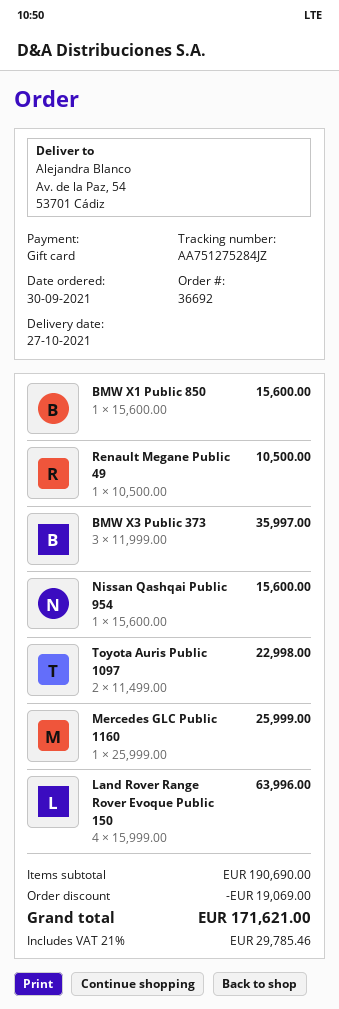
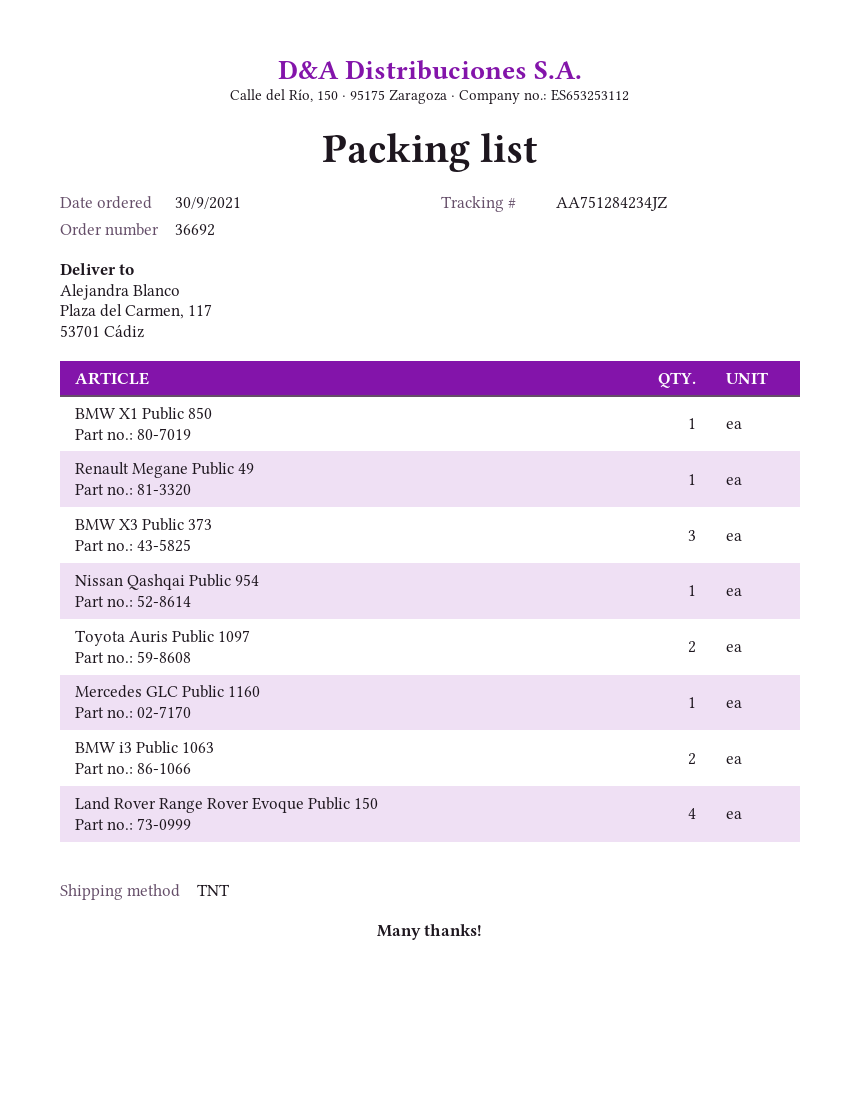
tracking number: AA751275284JZ -> AA751284234JZ
ship to: Av. de la Paz, 54, 53701 Cádiz -> Plaza del Carmen, 117, 53701 Cádiz
BMW i3 Public 1063: none -> 2

